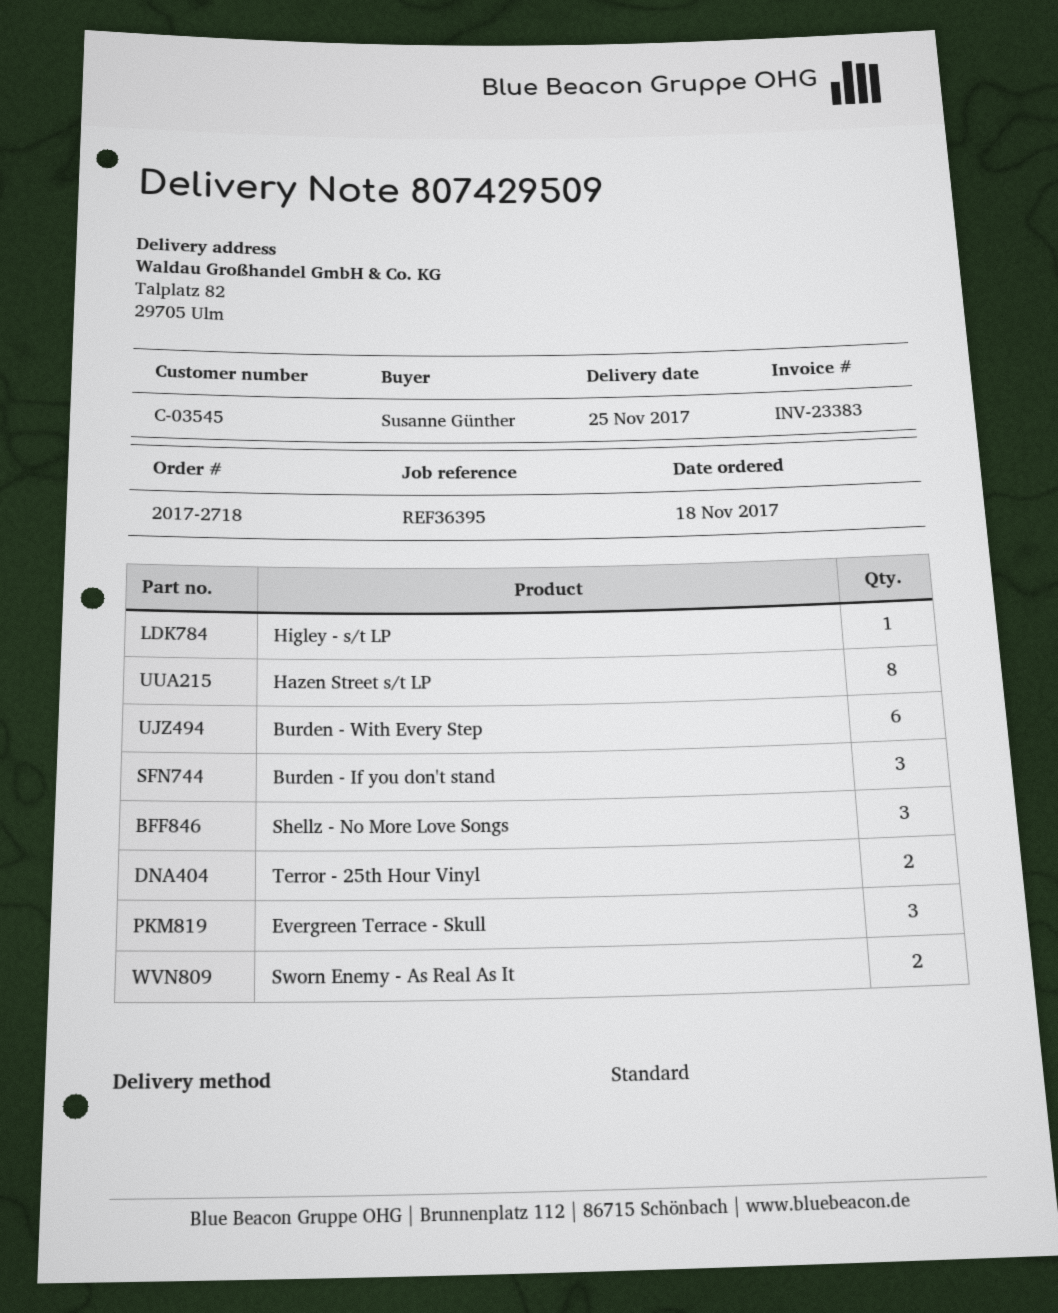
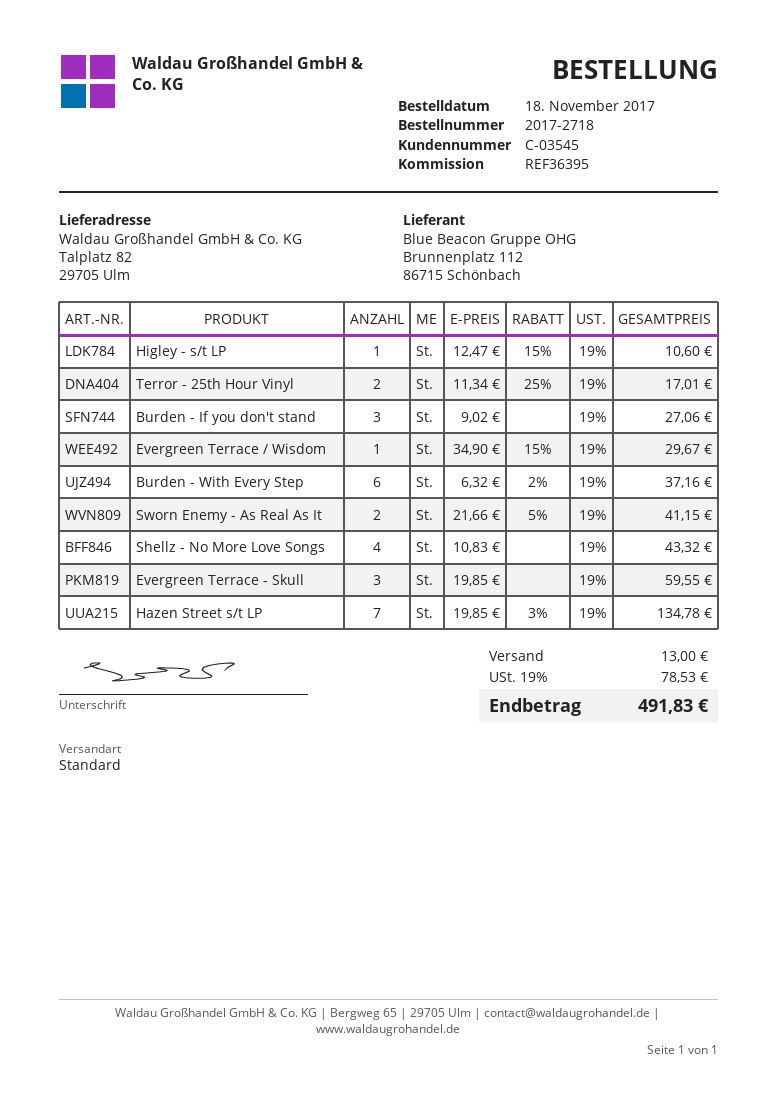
Hazen Street s/t LP: 8 -> 7
Shellz - No More Love Songs: 3 -> 4
Evergreen Terrace / Wisdom: none -> 1

